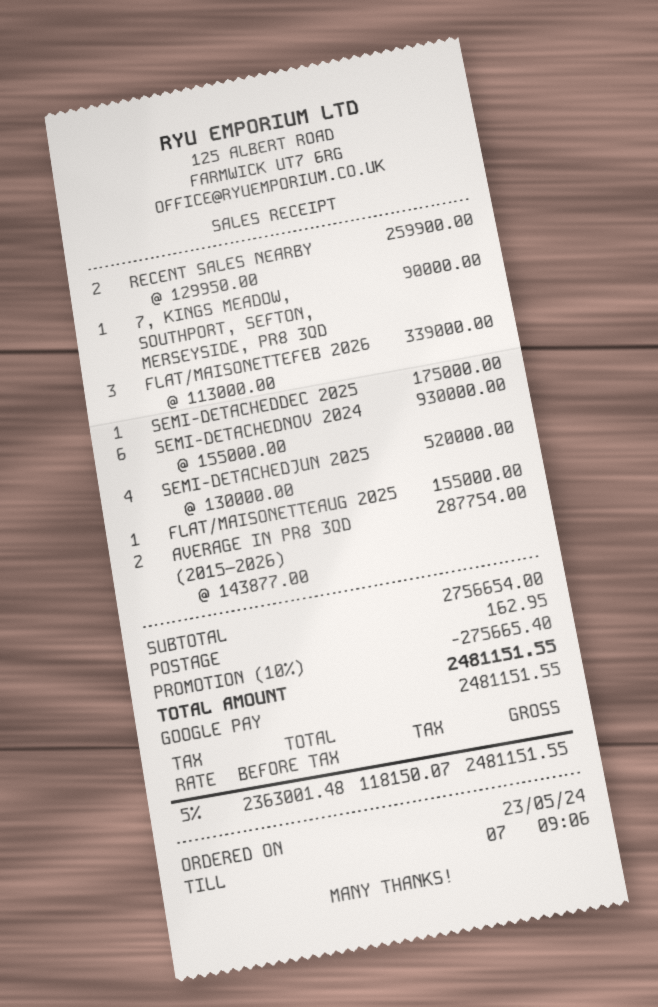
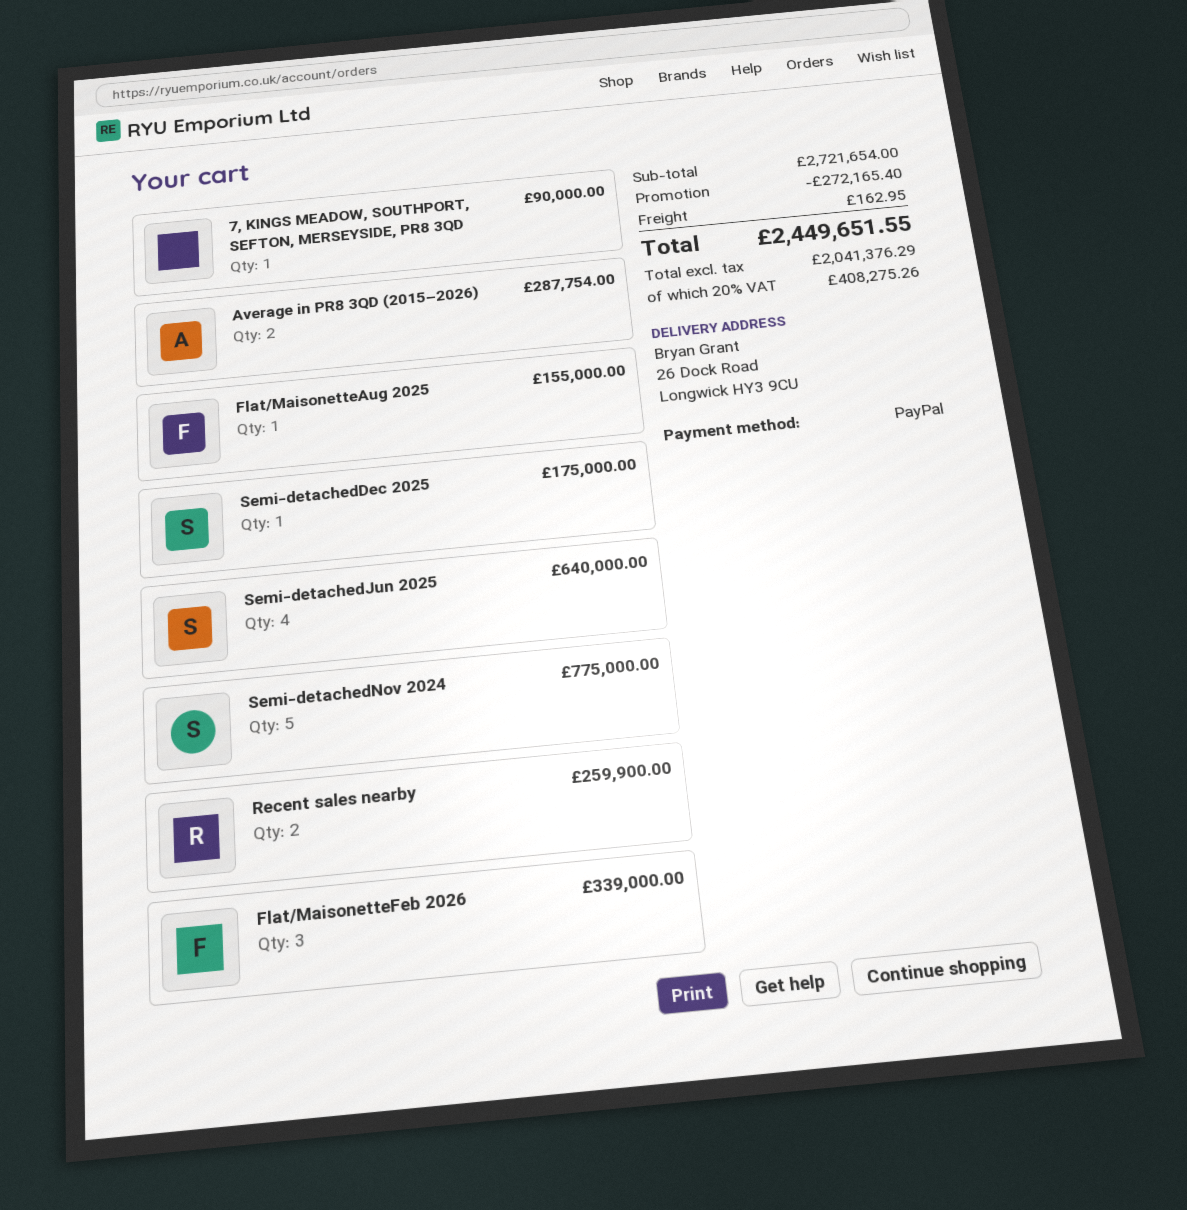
payment method: Google Pay -> PayPal
SEMI-DETACHEDNOV 2024: 6 for 930000.00 -> 5 for 775000.00
SEMI-DETACHEDJUN 2025: 4 for 520000.00 -> 4 for 640000.00
subtotal: 2756654.00 -> 2721654.00
discount: 275665.40 -> 272165.40
net: 2363001.48 -> 2041376.29
tax: 5% = 118150.07 -> 20% = 408275.26
total: 2481151.55 -> 2449651.55

